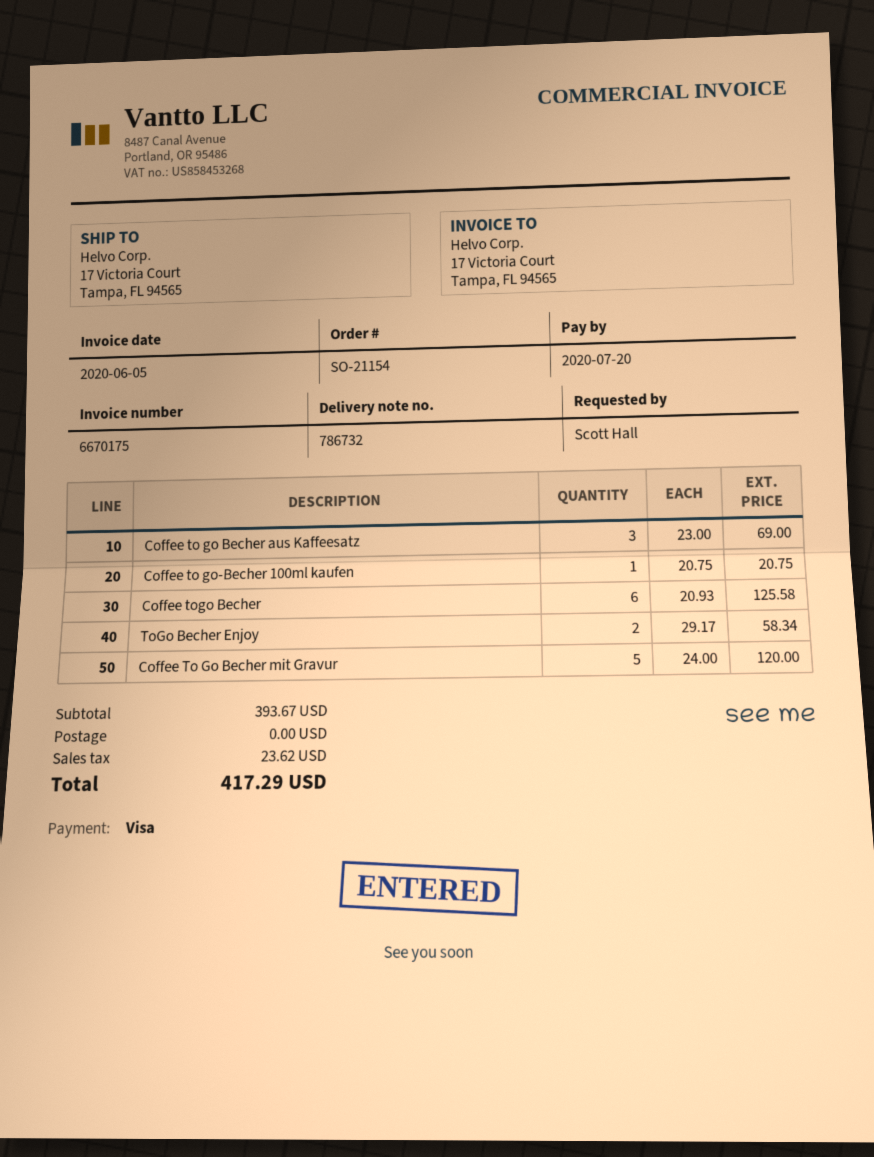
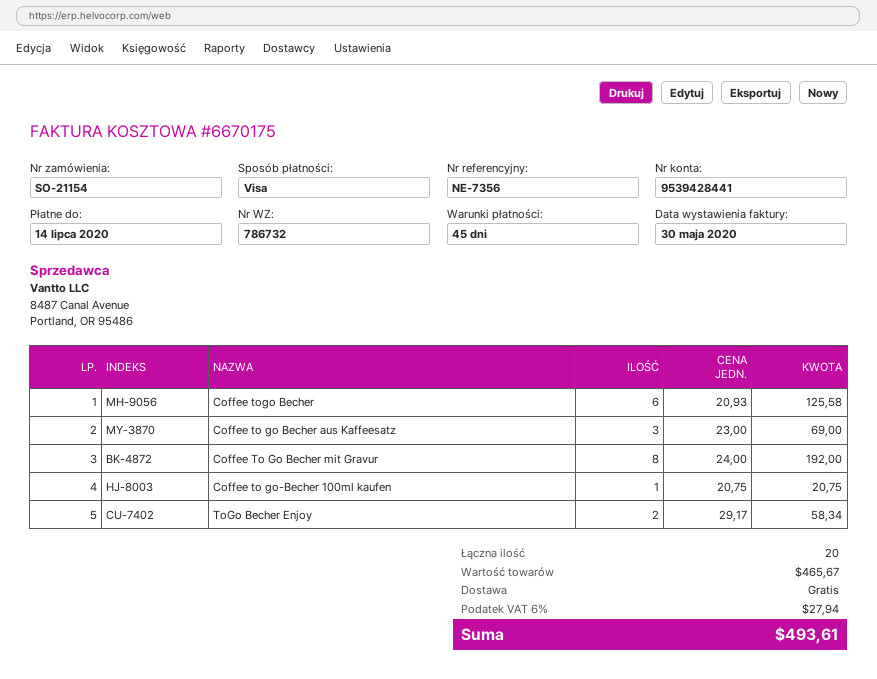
invoice date: 2020-06-05 -> 2020-05-30
due date: 2020-07-20 -> 2020-07-14
Coffee To Go Becher mit Gravur: 5 x 24.00 = 120.00 -> 8 x 24.00 = 192.00
subtotal: 393.67 -> 465.67
tax: 23.62 -> 27.94
total: 417.29 -> 493.61

